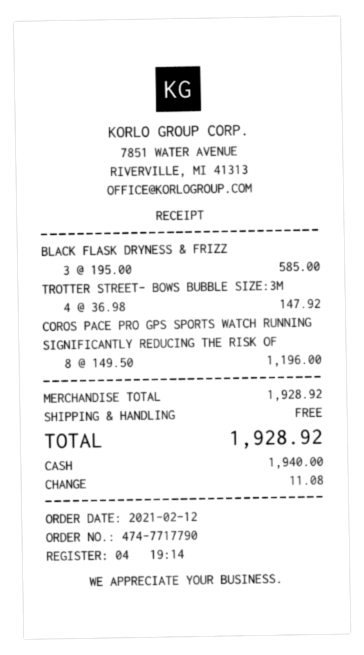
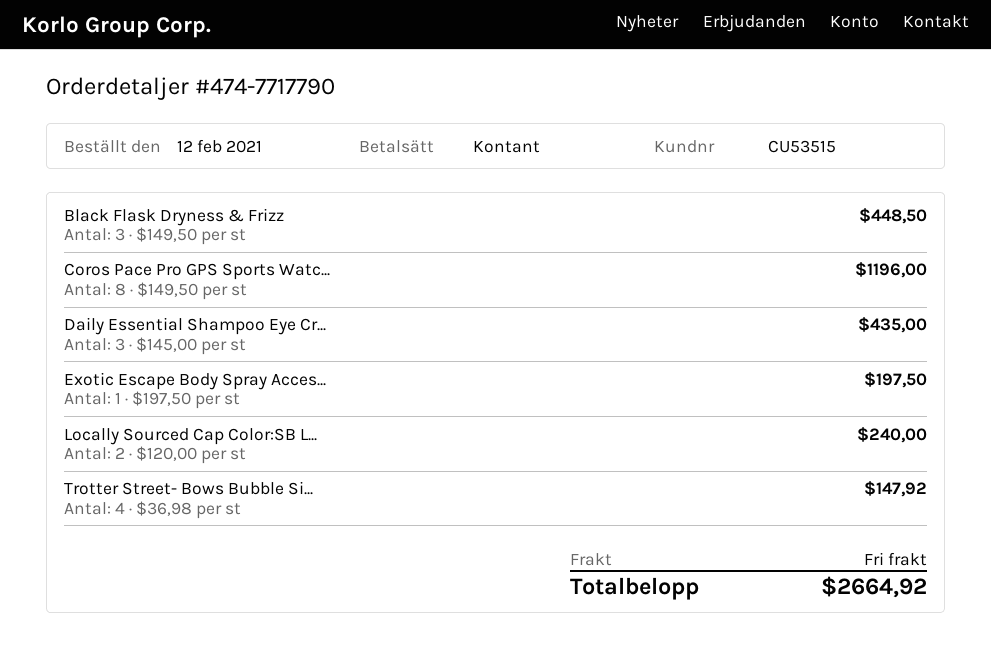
BLACK FLASK DRYNESS & FRIZZ: 3 x 195.00 = 585.00 -> 3 x 149.50 = 448.50
Daily Essential Shampoo Eye Cr...: none -> 3 x 145.00 = 435.00
Exotic Escape Body Spray Acces...: none -> 1 x 197.50 = 197.50
Locally Sourced Cap Color:SB L...: none -> 2 x 120.00 = 240.00
total: 1928.92 -> 2664.92

